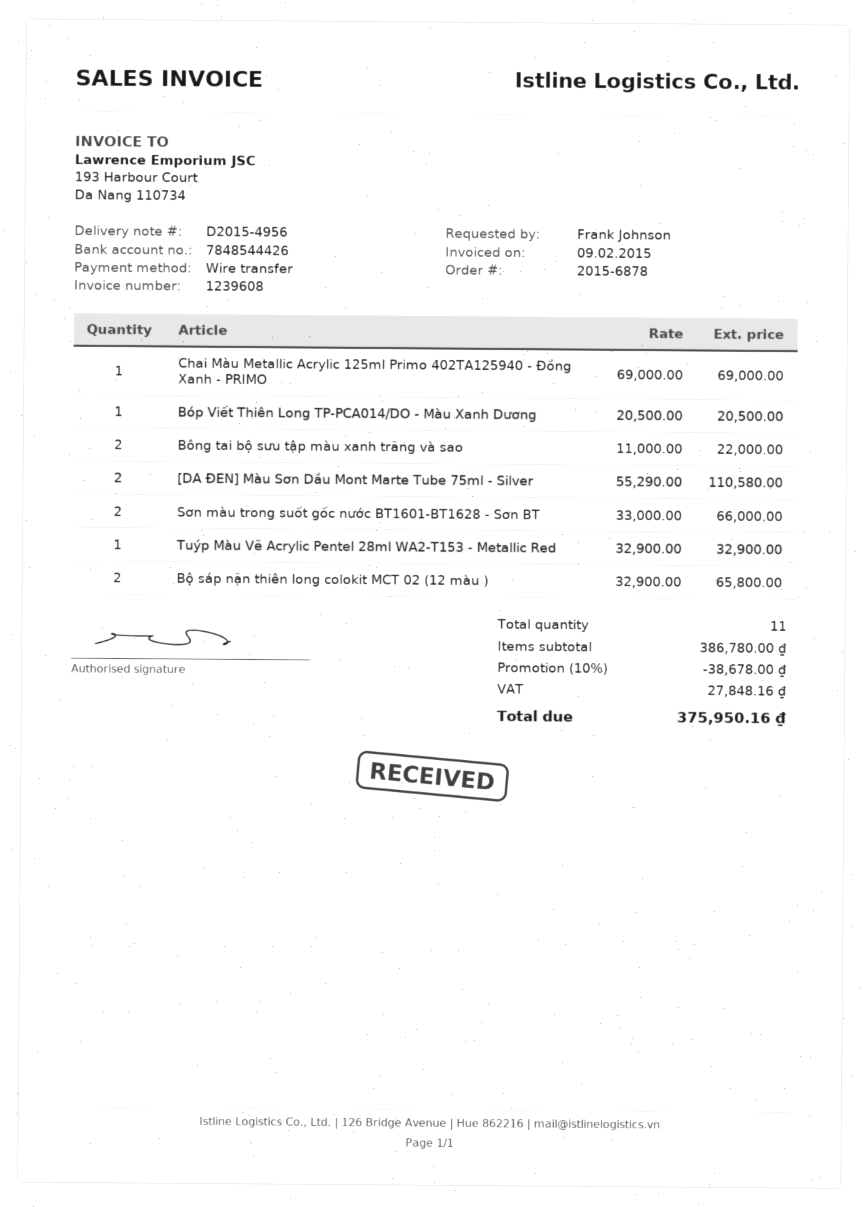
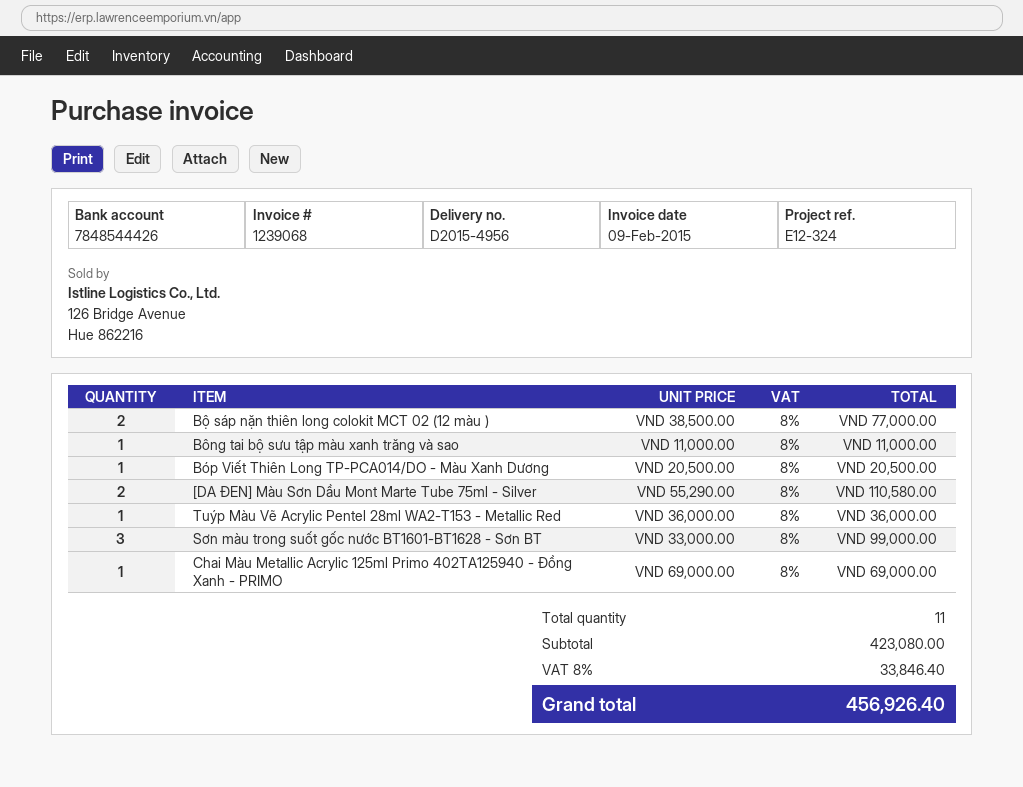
invoice number: 1239608 -> 1239068
Bông tai bộ sưu tập màu xanh trăng và sao: 2 x 11000.00 = 22000.00 -> 1 x 11000.00 = 11000.00
Sơn màu trong suốt gốc nước BT1601-BT1628 - Sơn BT: 2 x 33000.00 = 66000.00 -> 3 x 33000.00 = 99000.00
Tuýp Màu Vẽ Acrylic Pentel 28ml WA2-T153 - Metallic Red: 1 x 32900.00 = 32900.00 -> 1 x 36000.00 = 36000.00
Bộ sáp nặn thiên long colokit MCT 02 (12 màu ): 2 x 32900.00 = 65800.00 -> 2 x 38500.00 = 77000.00
subtotal: 386780.00 -> 423080.00
discount: 10% = 38678.00 -> none
tax: 27848.16 -> 33846.40
total: 375950.16 -> 456926.40

